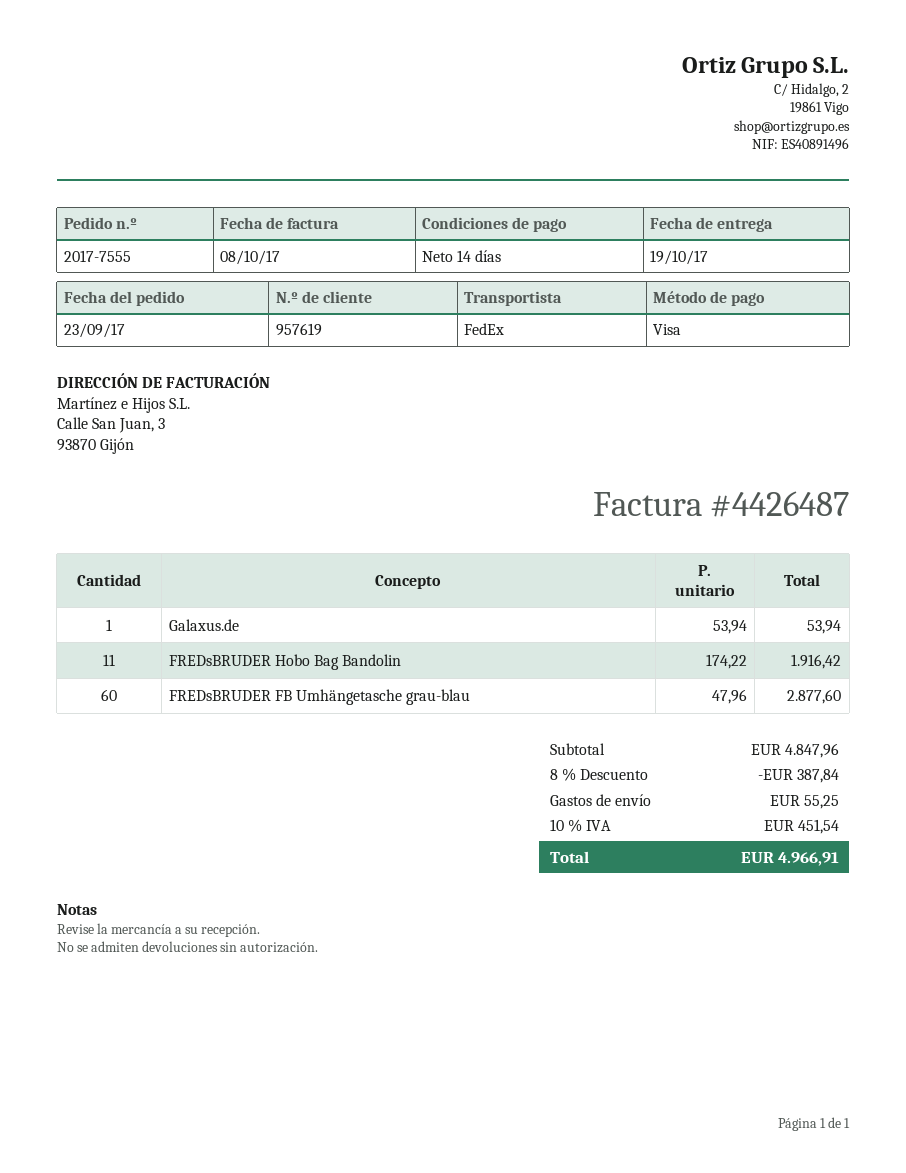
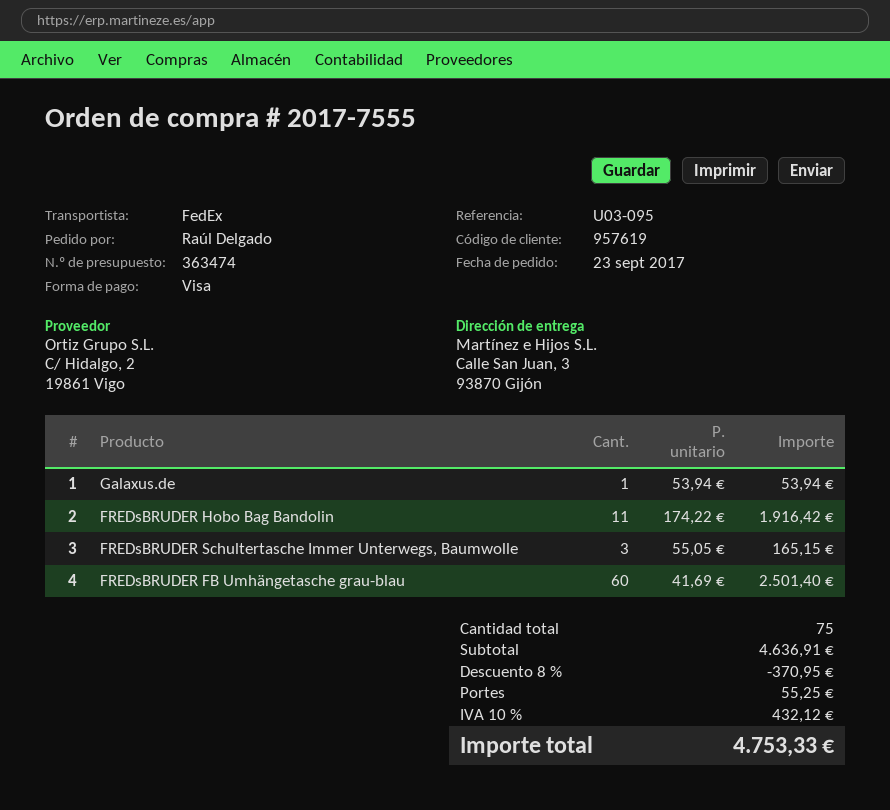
FREDsBRUDER FB Umhängetasche grau-blau: 60 x 47.96 = 2877.60 -> 60 x 41.69 = 2501.40
FREDsBRUDER Schultertasche Immer Unterwegs, Baumwolle: none -> 3 x 55.05 = 165.15
subtotal: 4847.96 -> 4636.91
discount: 8% = 387.84 -> 8% = 370.95
tax: 10% = 451.54 -> 10% = 432.12
total: 4966.91 -> 4753.33

